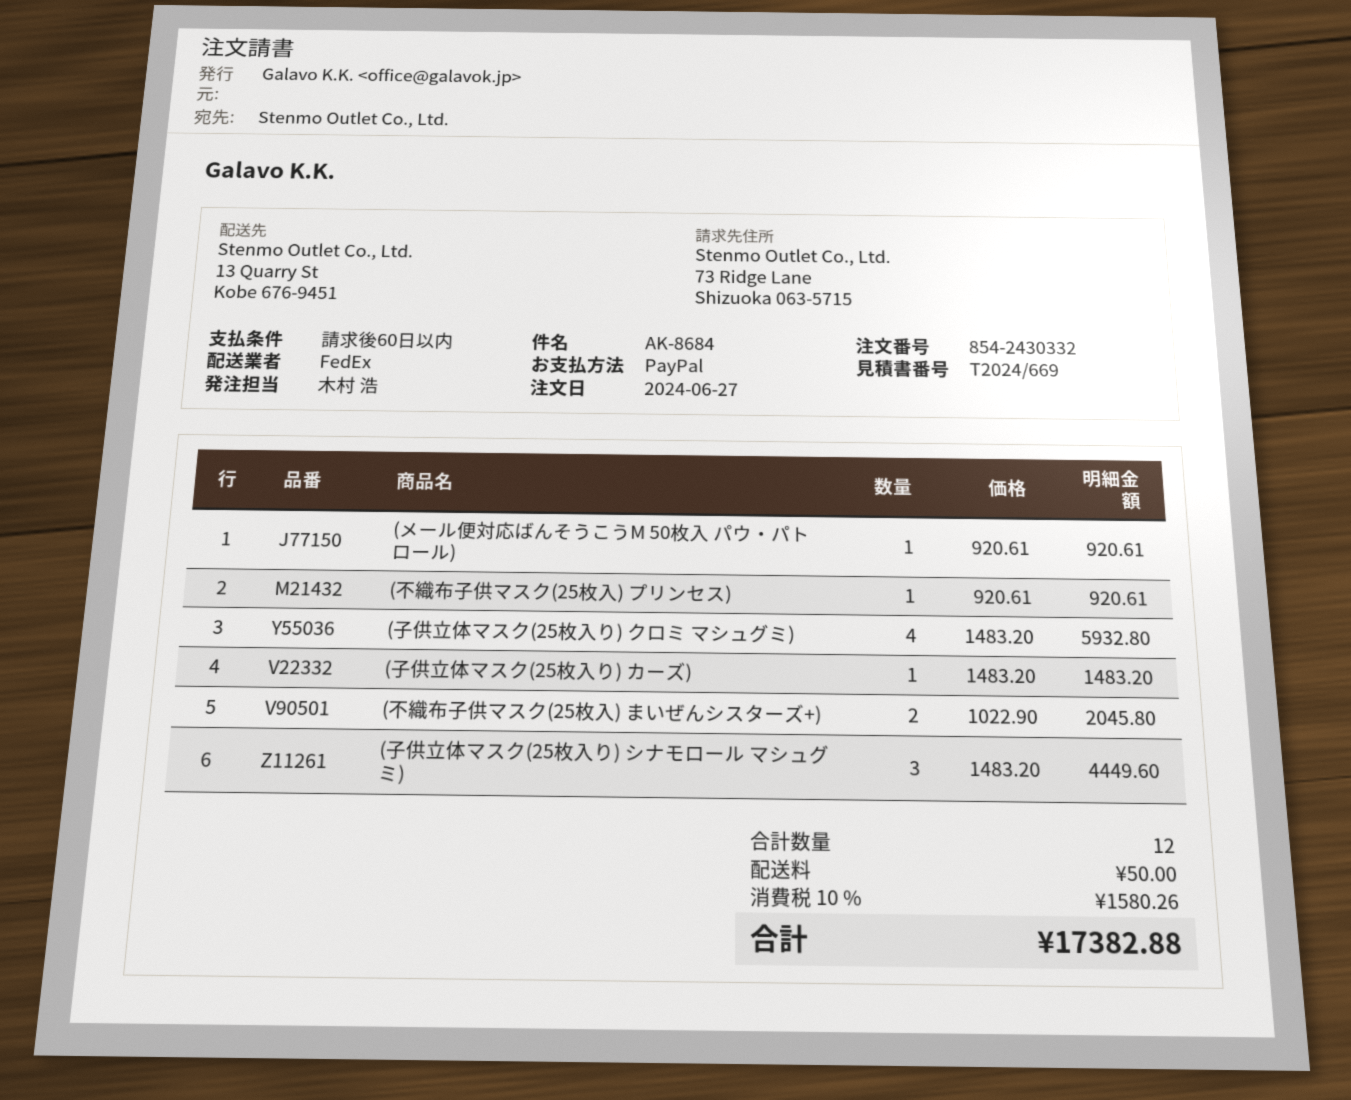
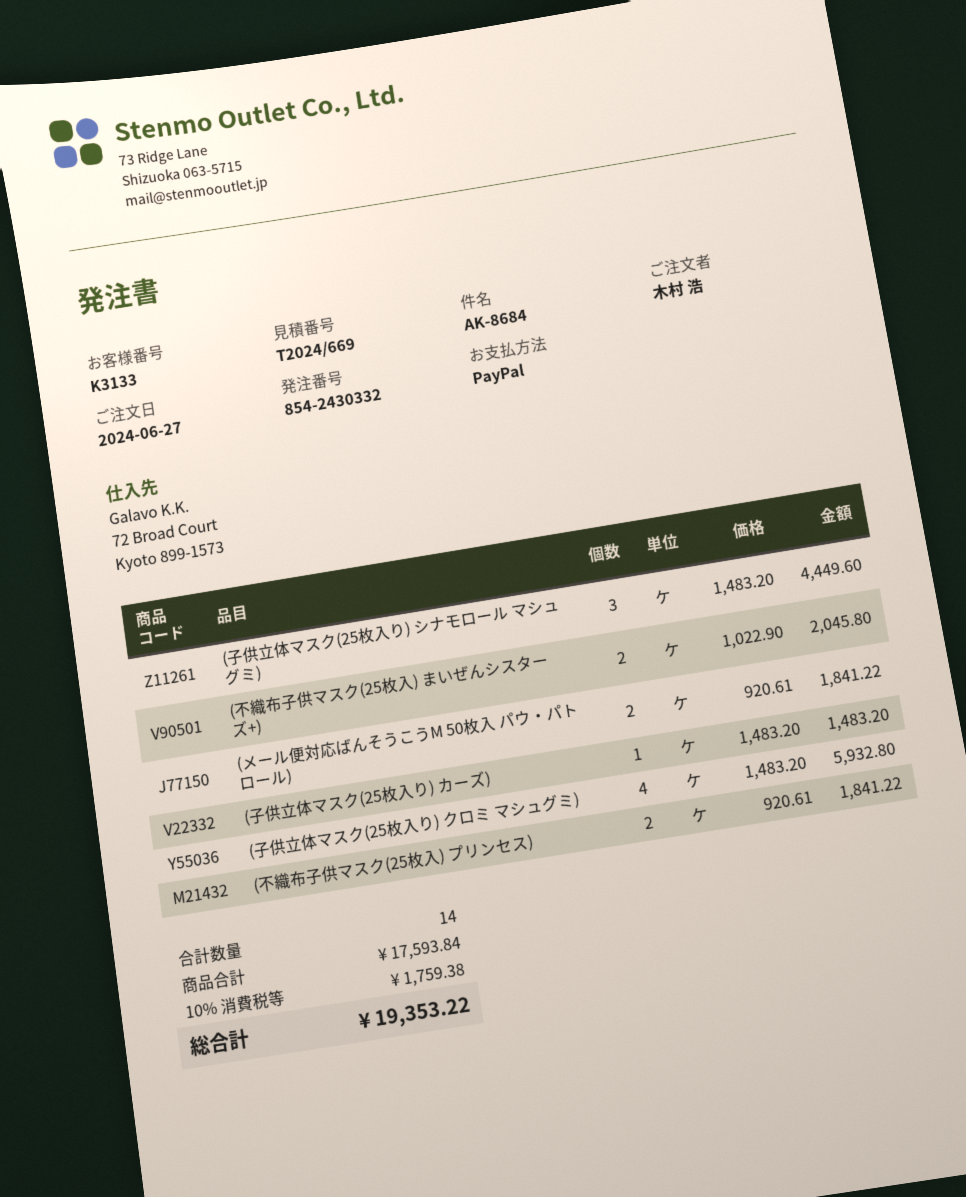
(メール便対応ばんそうこうM 50枚入 パウ・パトロール): 1 x 920.61 = 920.61 -> 2 x 920.61 = 1841.22
(不織布子供マスク(25枚入) プリンセス): 1 x 920.61 = 920.61 -> 2 x 920.61 = 1841.22
total quantity: 12 -> 14
shipping: 50.00 -> none
tax: 10% = 1580.26 -> 10% = 1759.38
total: 17382.88 -> 19353.22

